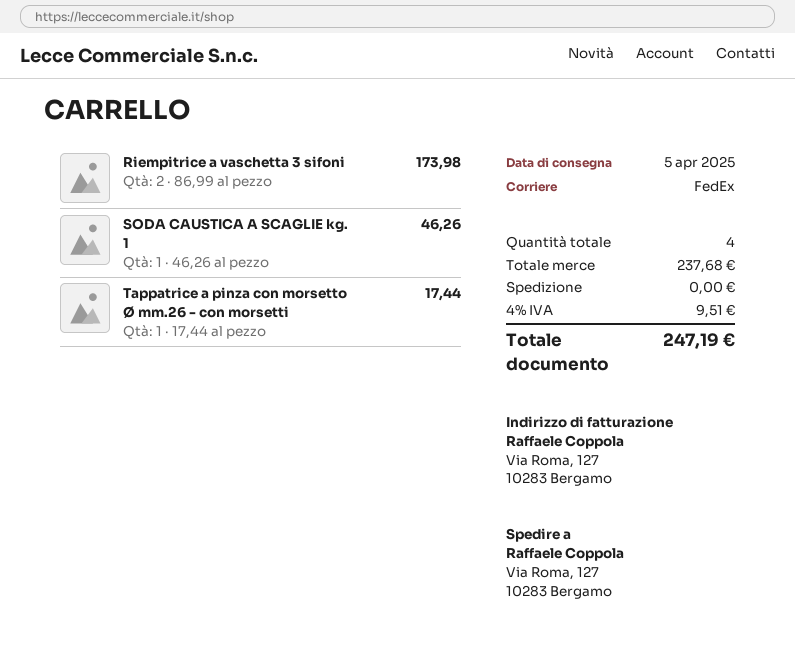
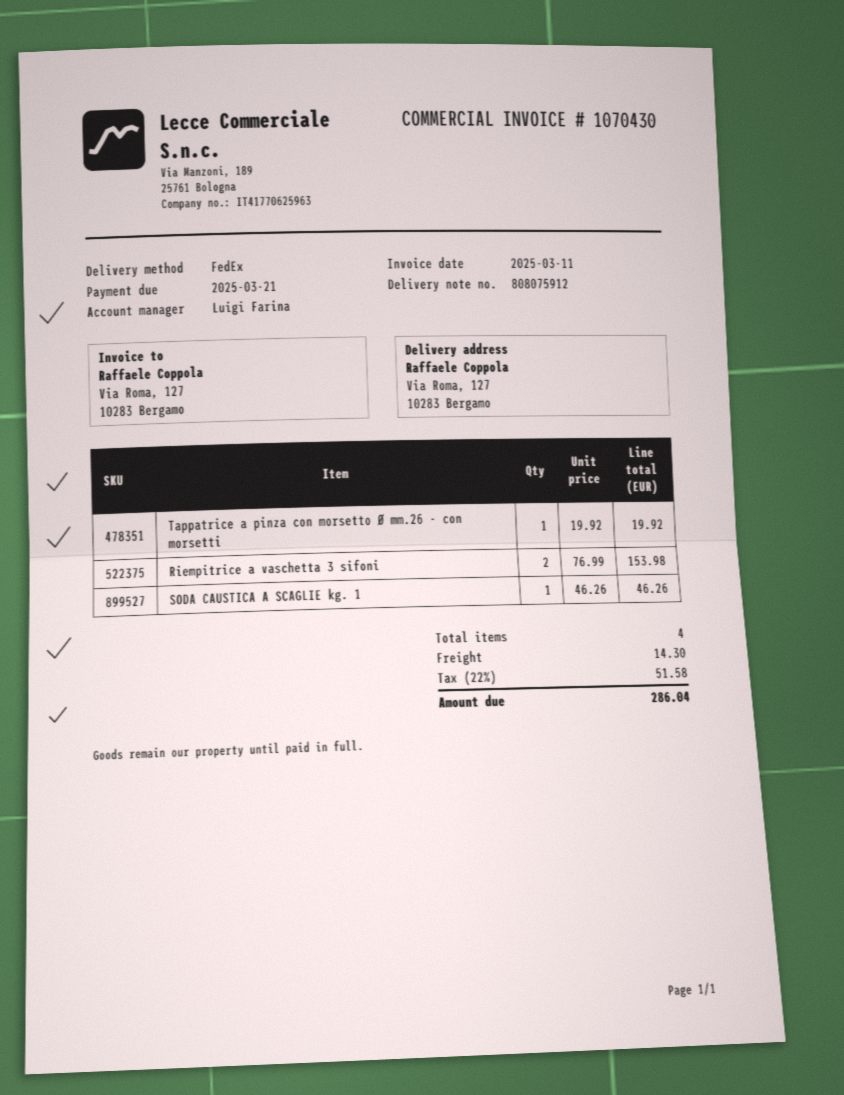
Riempitrice a vaschetta 3 sifoni: 2 x 86.99 = 173.98 -> 2 x 76.99 = 153.98
Tappatrice a pinza con morsetto Ø mm.26 - con morsetti: 1 x 17.44 = 17.44 -> 1 x 19.92 = 19.92
shipping: 0.00 -> 14.30
tax: 4% = 9.51 -> 22% = 51.58
total: 247.19 -> 286.04

